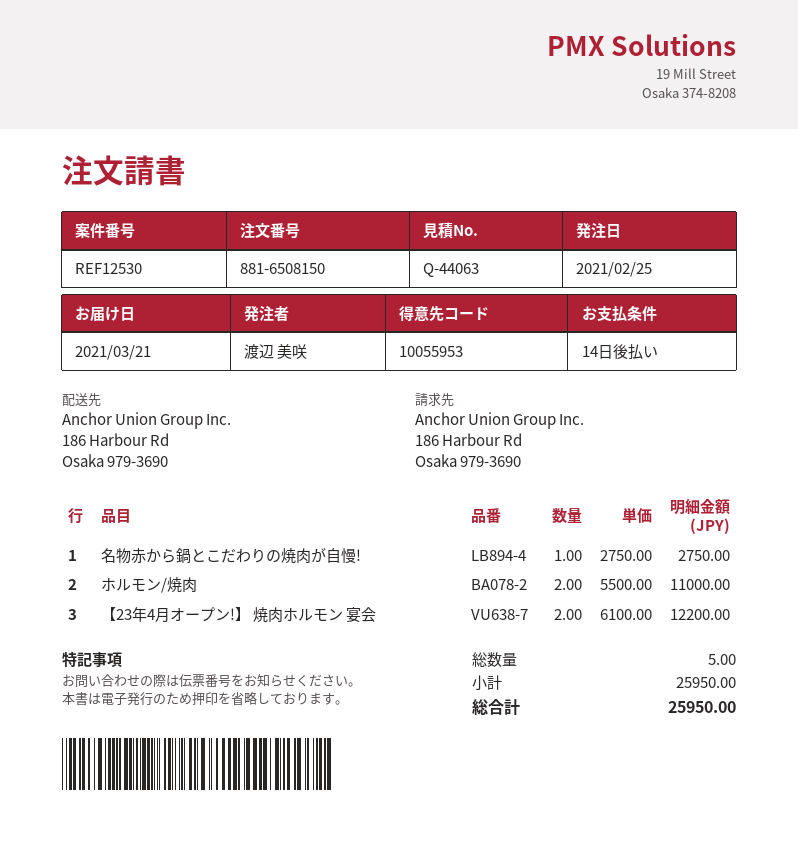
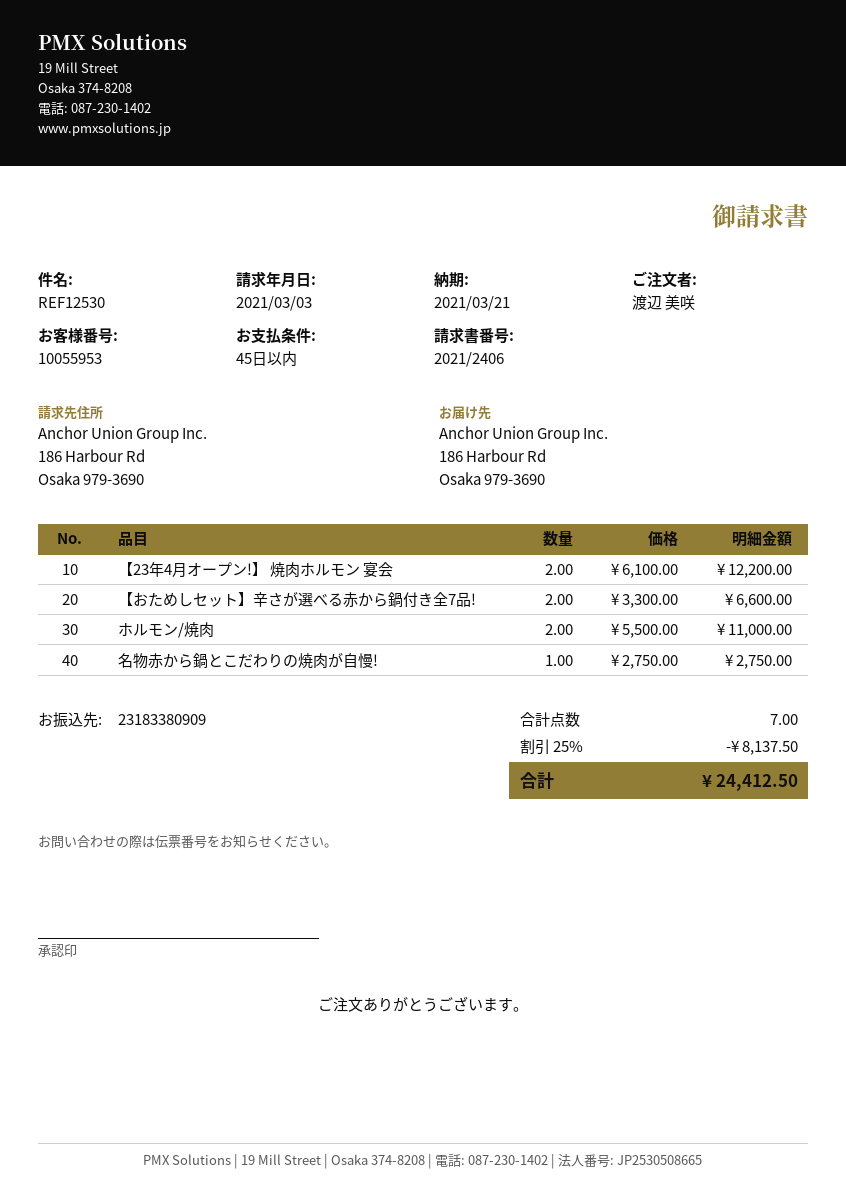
payment terms: 14 days -> 45 days
【おためしセット】辛さが選べる赤から鍋付き全7品!: none -> 2 x 3300.00 = 6600.00
total quantity: 5 -> 7
discount: none -> 25% = 8137.50
total: 25950.00 -> 24412.50

